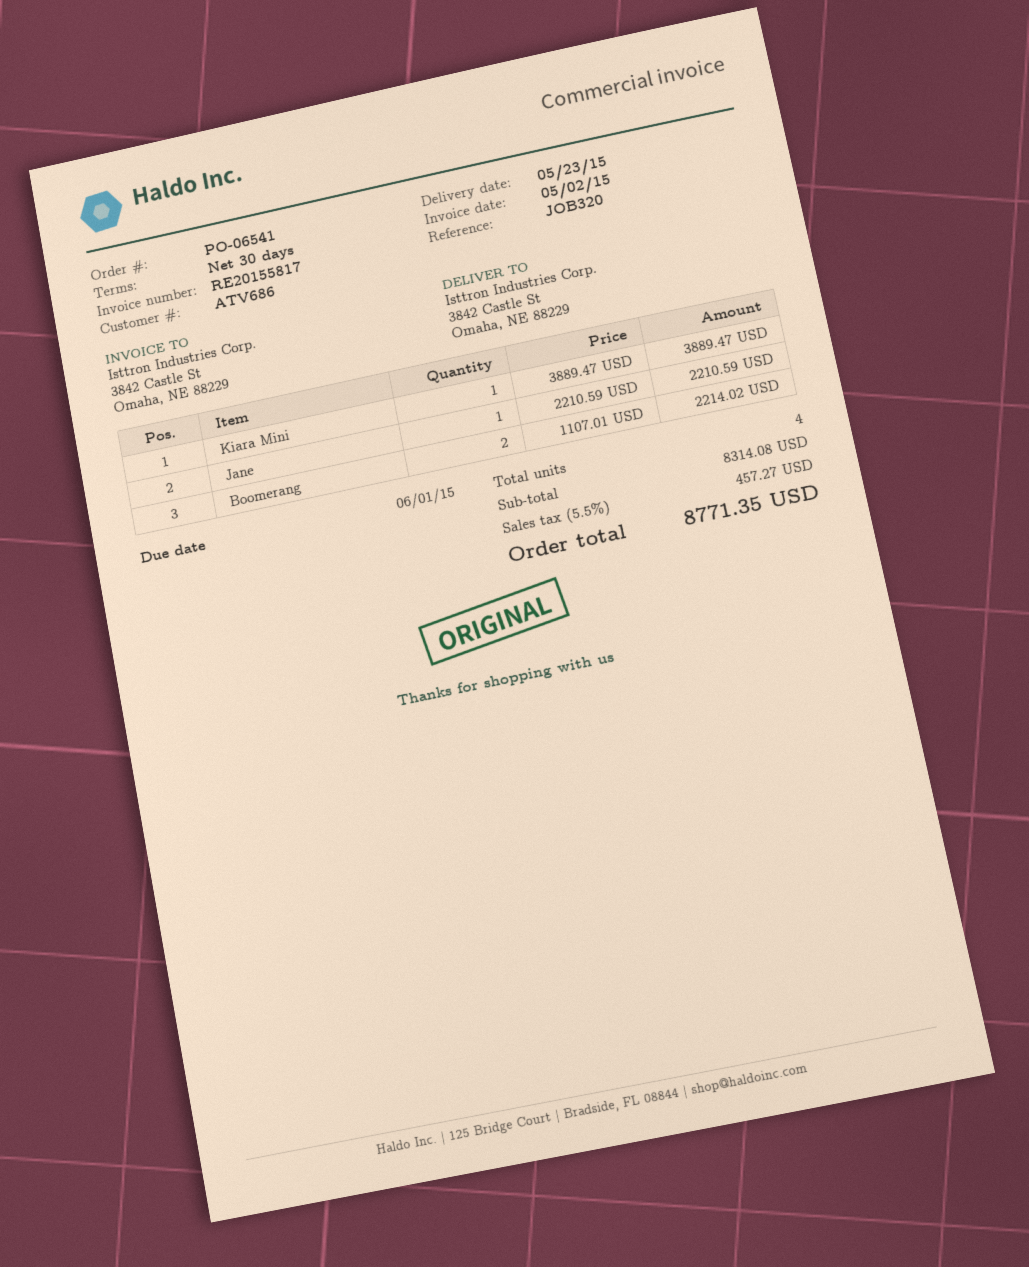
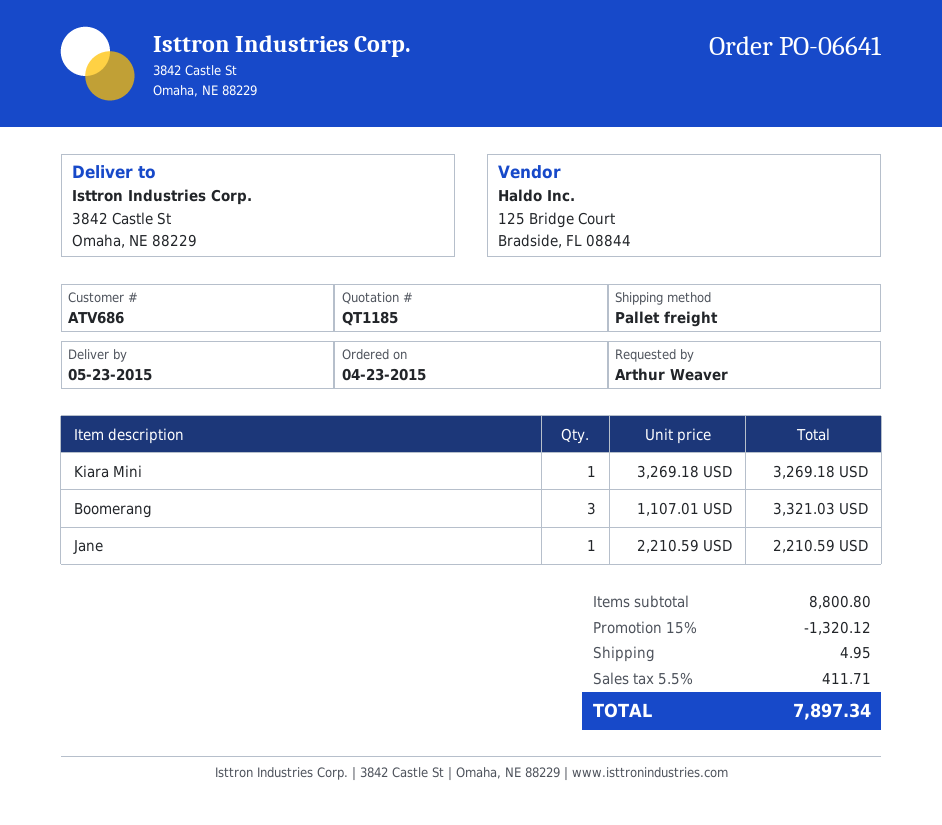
order number: PO-06541 -> PO-06641
Kiara Mini: 1 x 3889.47 = 3889.47 -> 1 x 3269.18 = 3269.18
Boomerang: 2 x 1107.01 = 2214.02 -> 3 x 1107.01 = 3321.03
subtotal: 8314.08 -> 8800.80
discount: none -> 15% = 1320.12
shipping: none -> 4.95
tax: 5.5% = 457.27 -> 5.5% = 411.71
total: 8771.35 -> 7897.34

